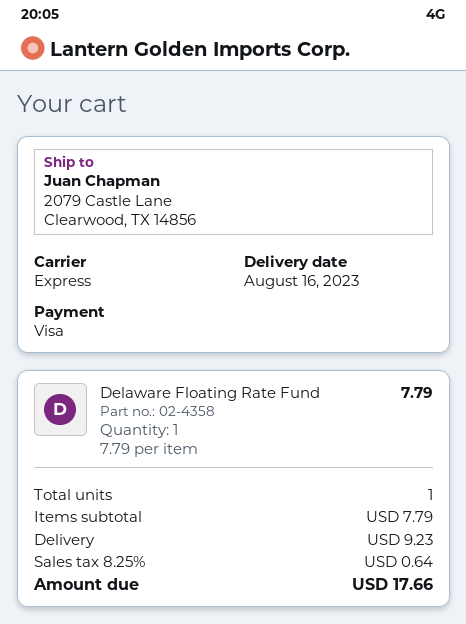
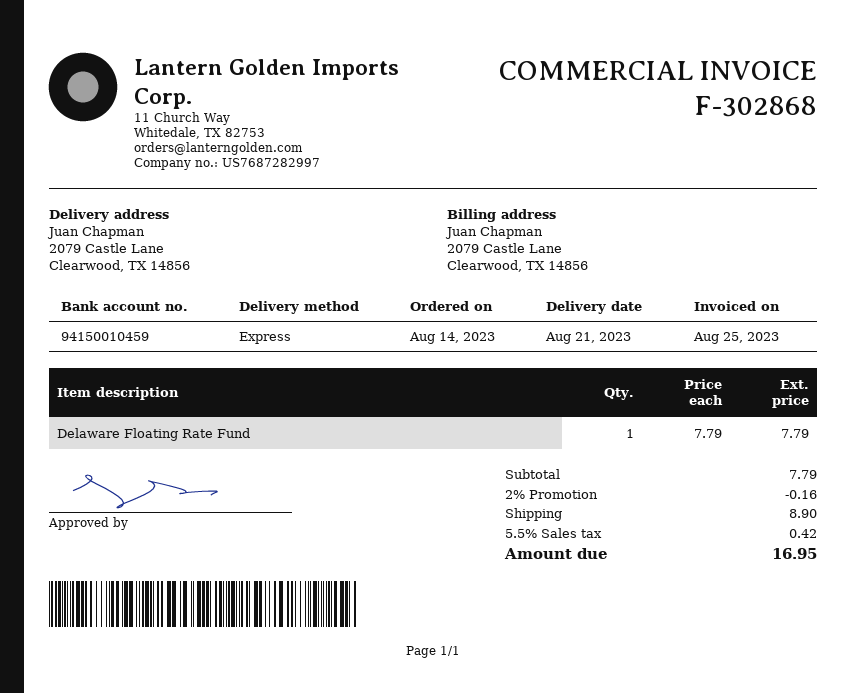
delivery date: 2023-08-16 -> 2023-08-21
discount: none -> 2% = 0.16
shipping: 9.23 -> 8.90
tax: 8.25% = 0.64 -> 5.5% = 0.42
total: 17.66 -> 16.95

